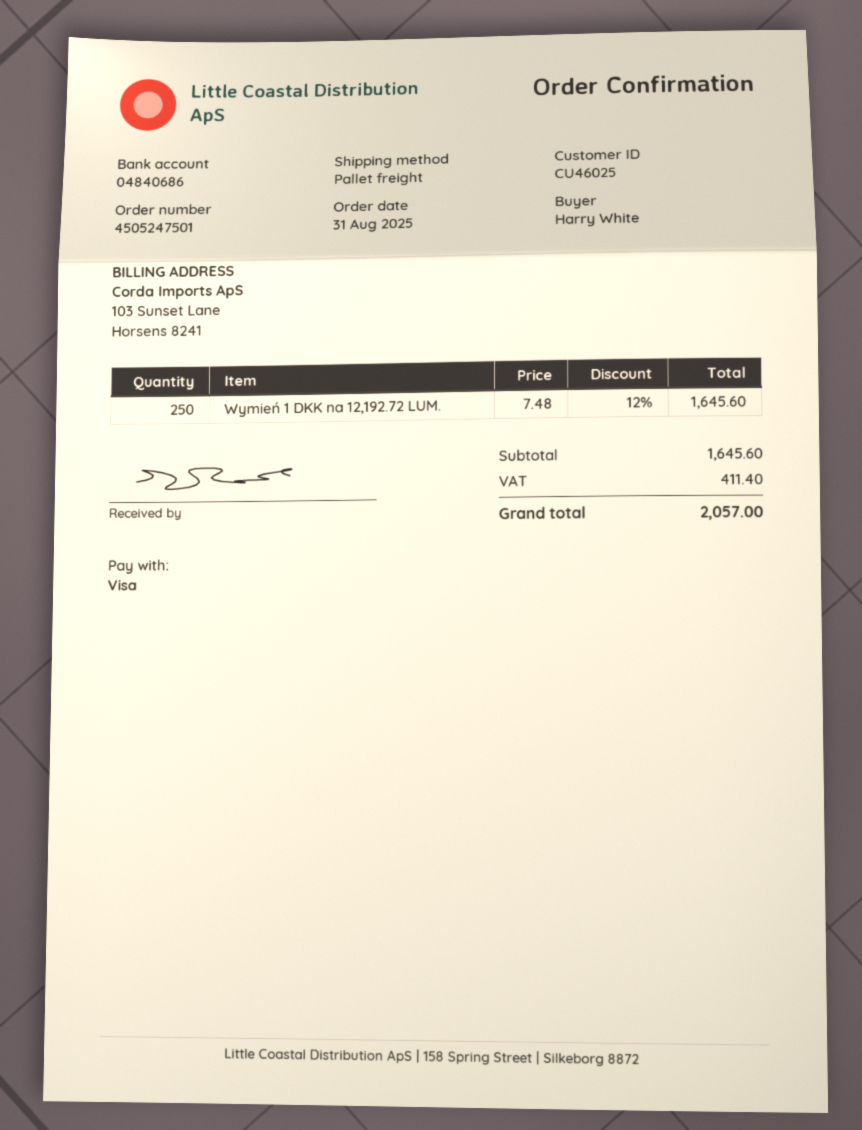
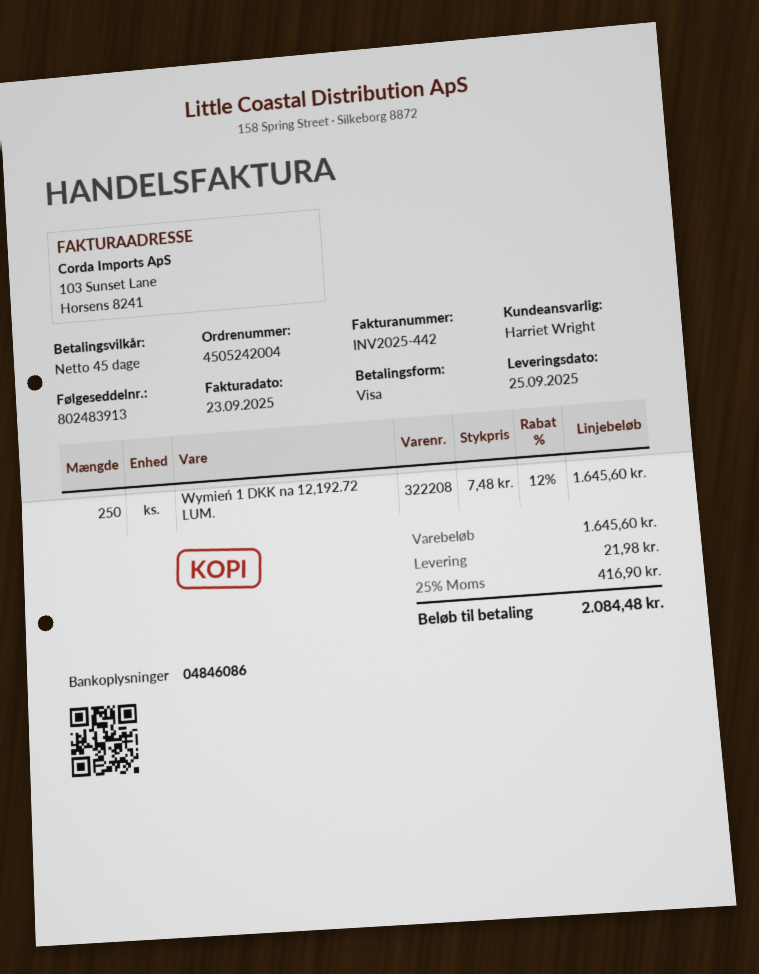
order number: 4505247501 -> 4505242004
bank account: 04840686 -> 04846086
shipping: none -> 21.98
tax: 411.40 -> 416.90
total: 2057.00 -> 2084.48

